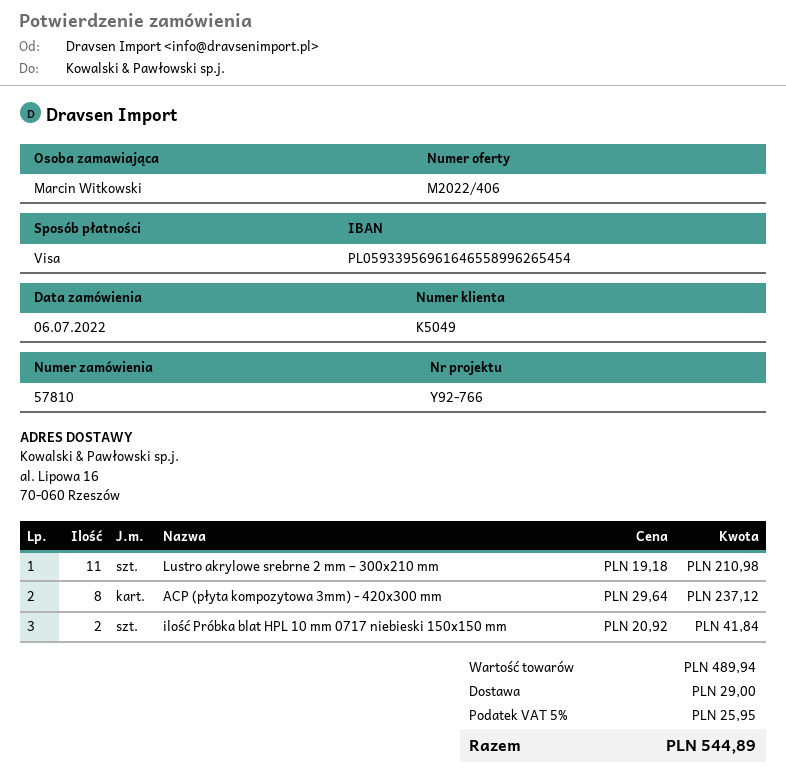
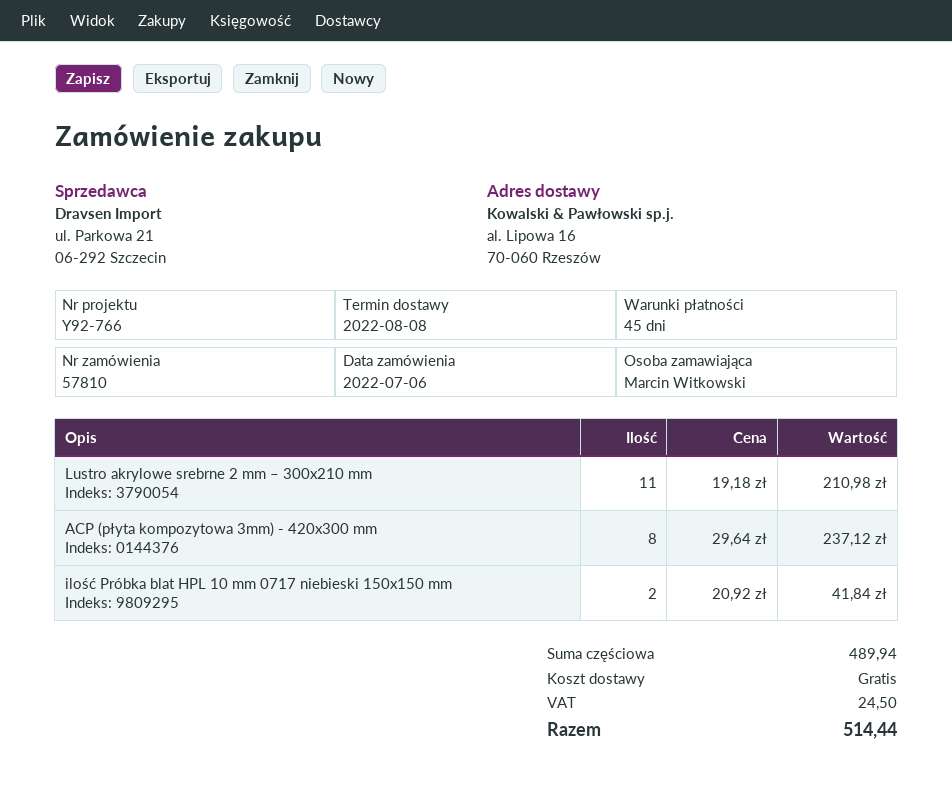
shipping: 29.00 -> 0.00
tax: 25.95 -> 24.50
total: 544.89 -> 514.44

